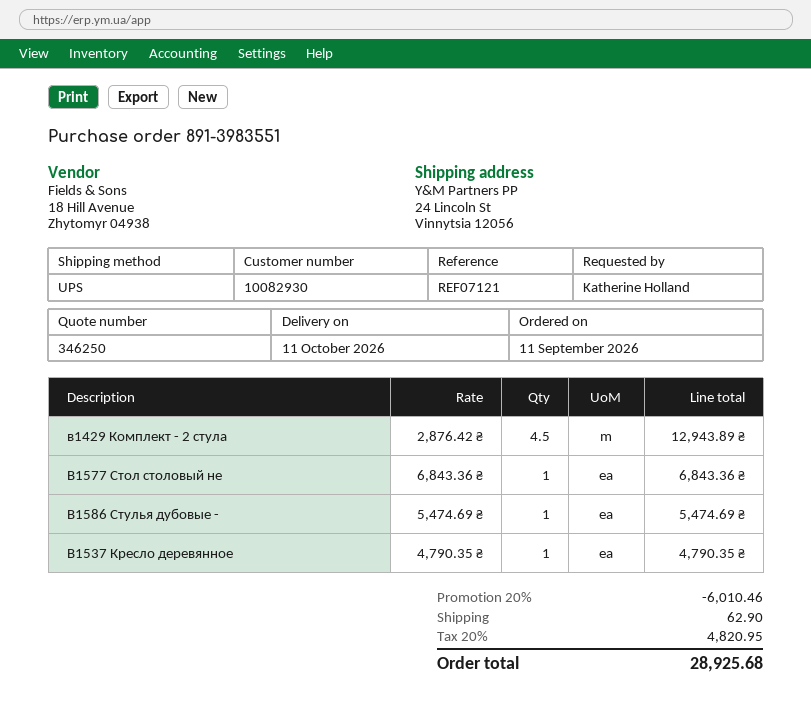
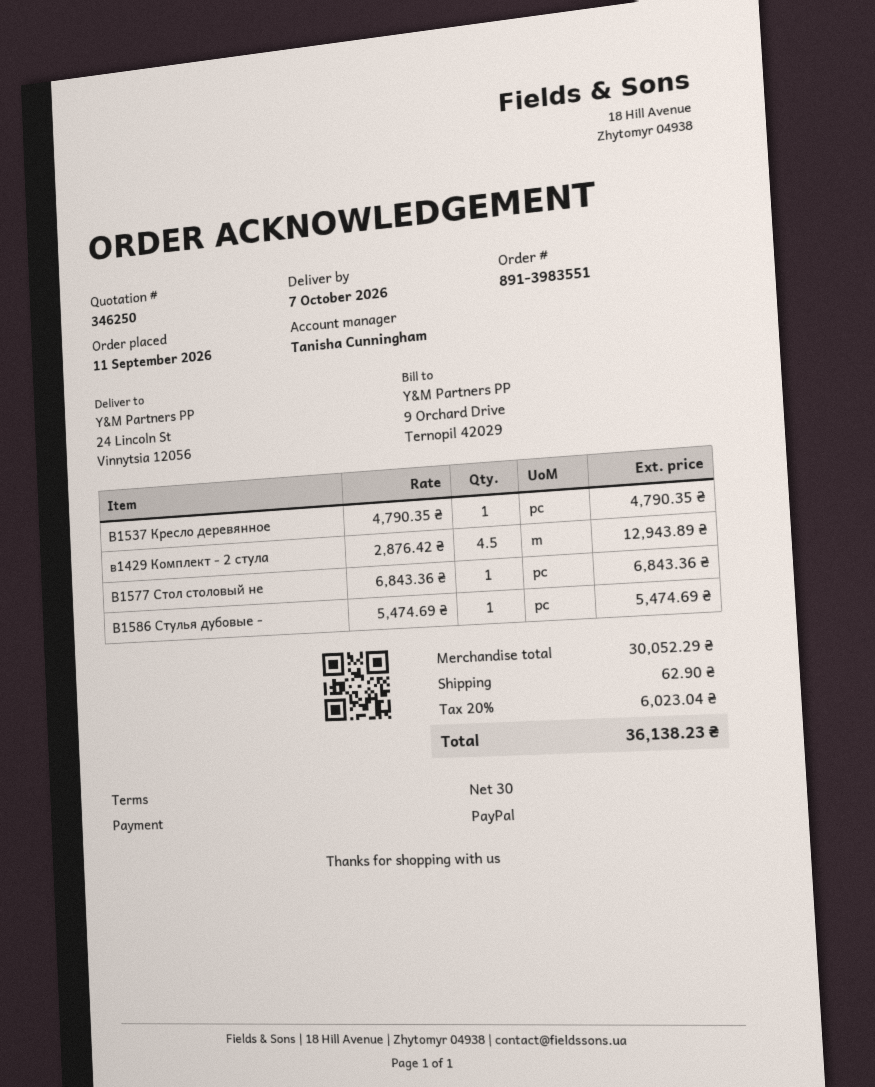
delivery date: 2026-10-11 -> 2026-10-07
discount: 20% = 6010.46 -> none
tax: 20% = 4820.95 -> 20% = 6023.04
total: 28925.68 -> 36138.23

